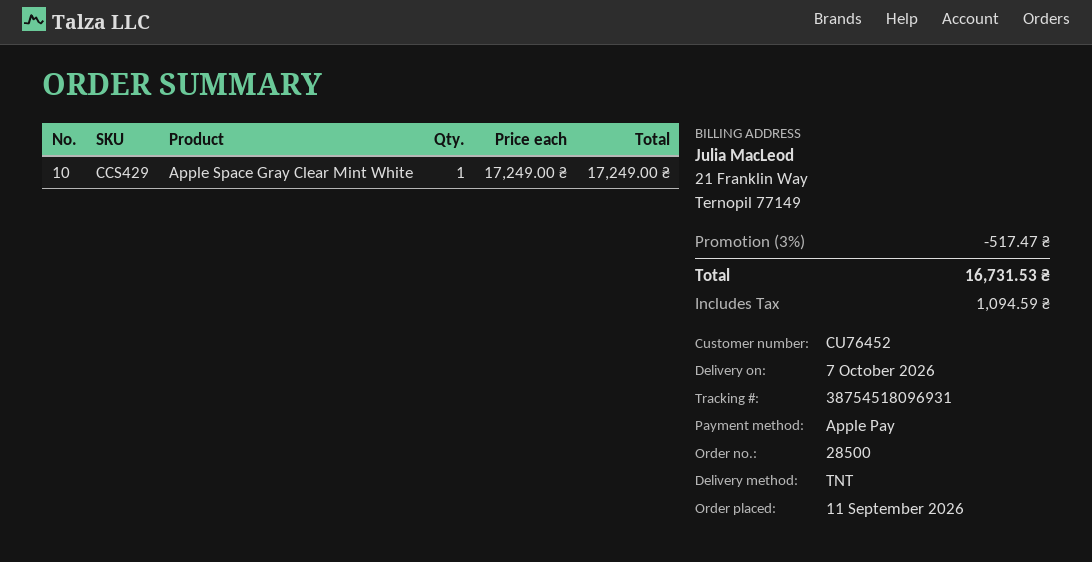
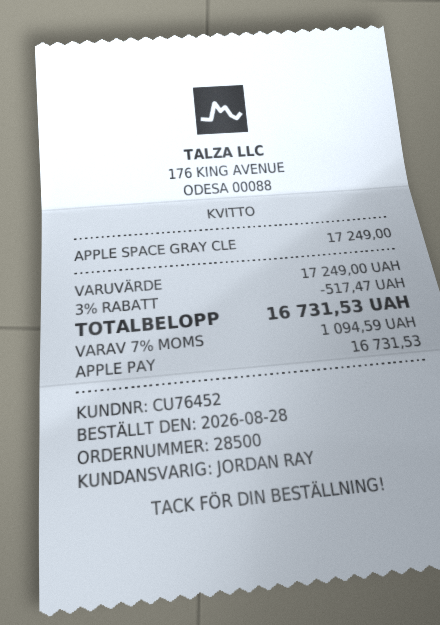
order date: 2026-09-11 -> 2026-08-28

